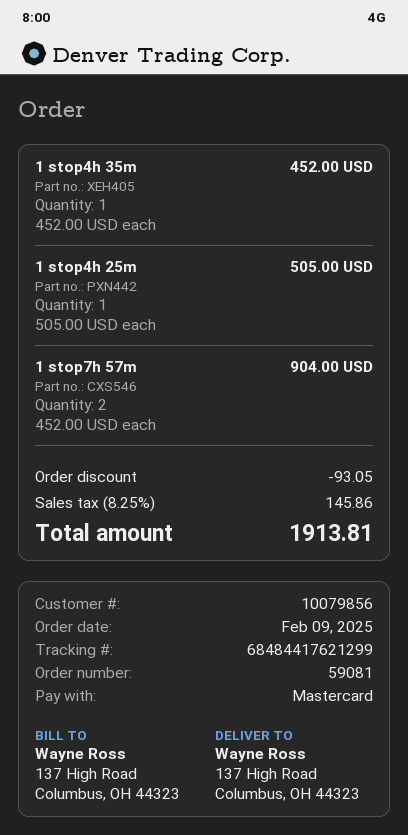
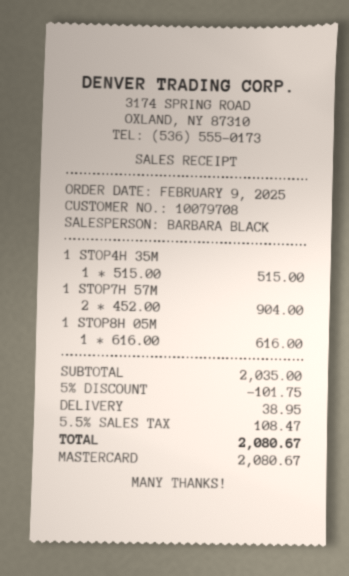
customer number: 10079856 -> 10079708
1 stop4h 35m: 1 x 452.00 = 452.00 -> 1 x 515.00 = 515.00
1 stop4h 25m: 1 x 505.00 = 505.00 -> none
1 STOP8H 05M: none -> 1 x 616.00 = 616.00
discount: 93.05 -> 101.75
shipping: none -> 38.95
tax: 8.25% = 145.86 -> 5.5% = 108.47
total: 1913.81 -> 2080.67

